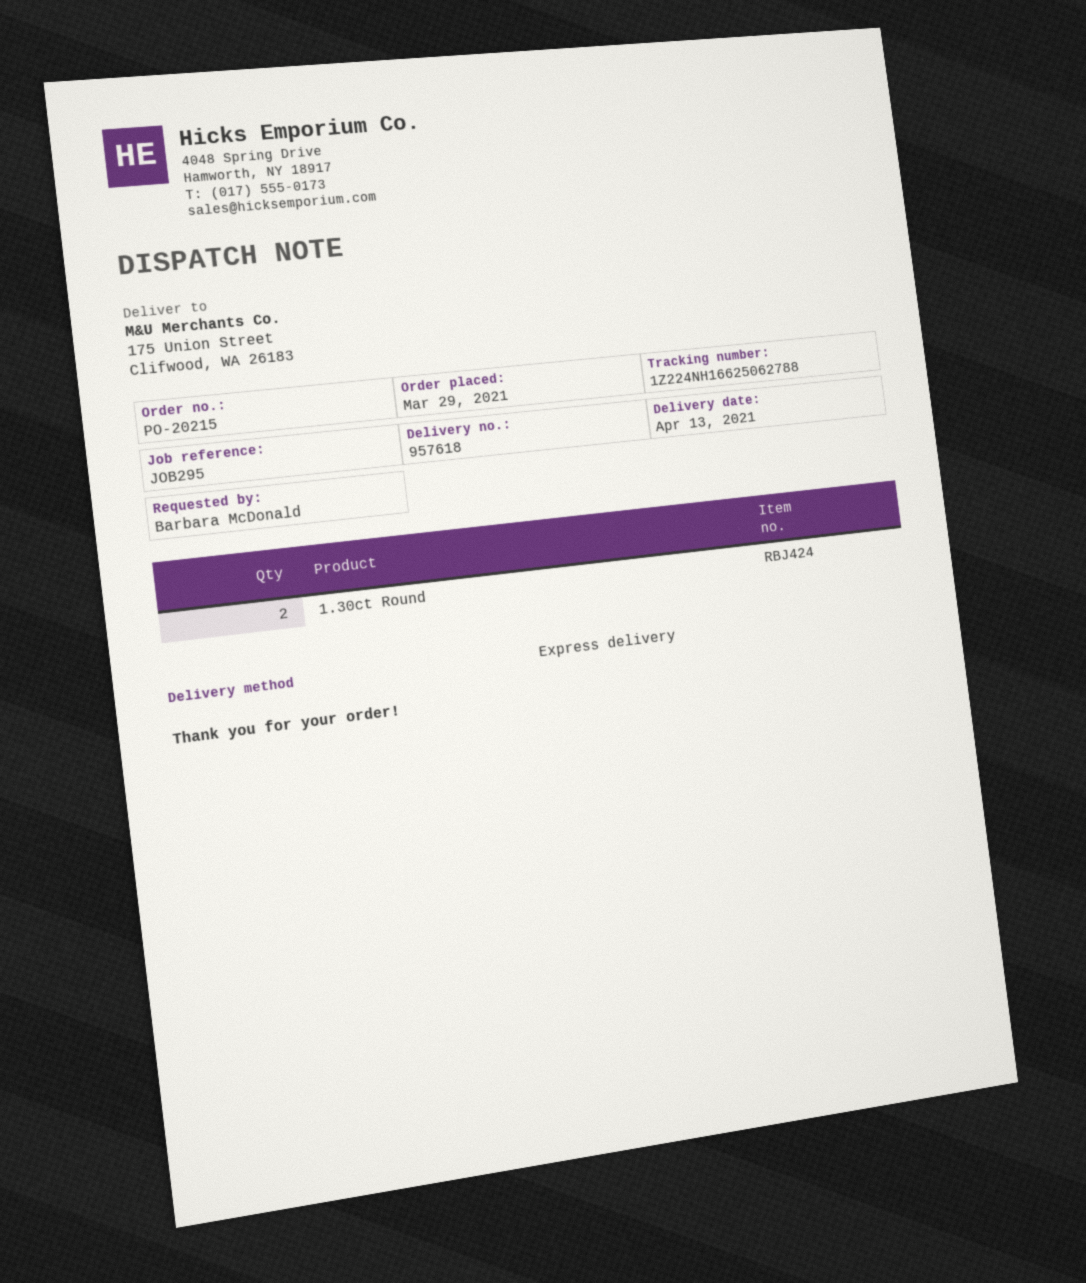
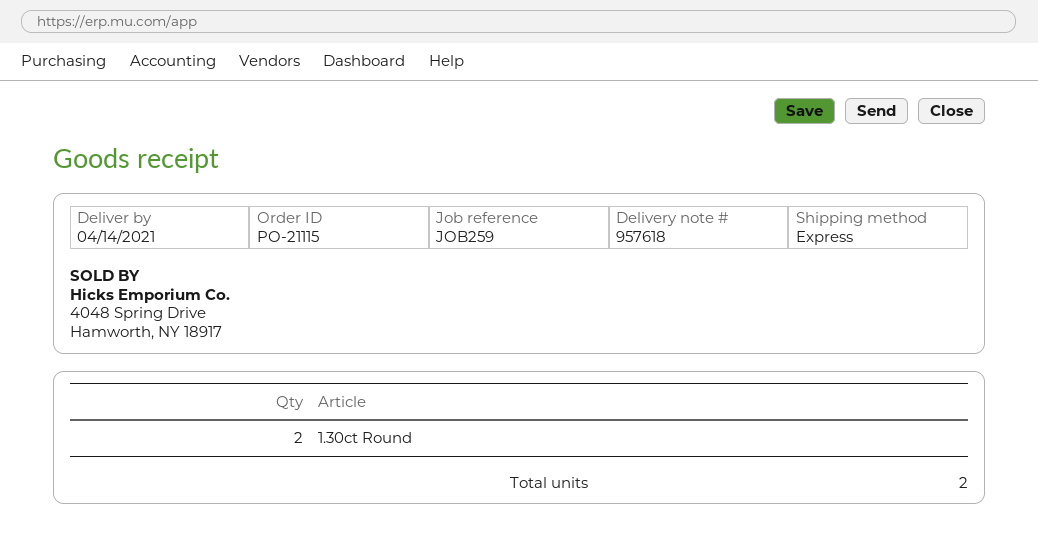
order number: PO-20215 -> PO-21115
delivery date: 2021-04-13 -> 2021-04-14
reference: JOB295 -> JOB259

